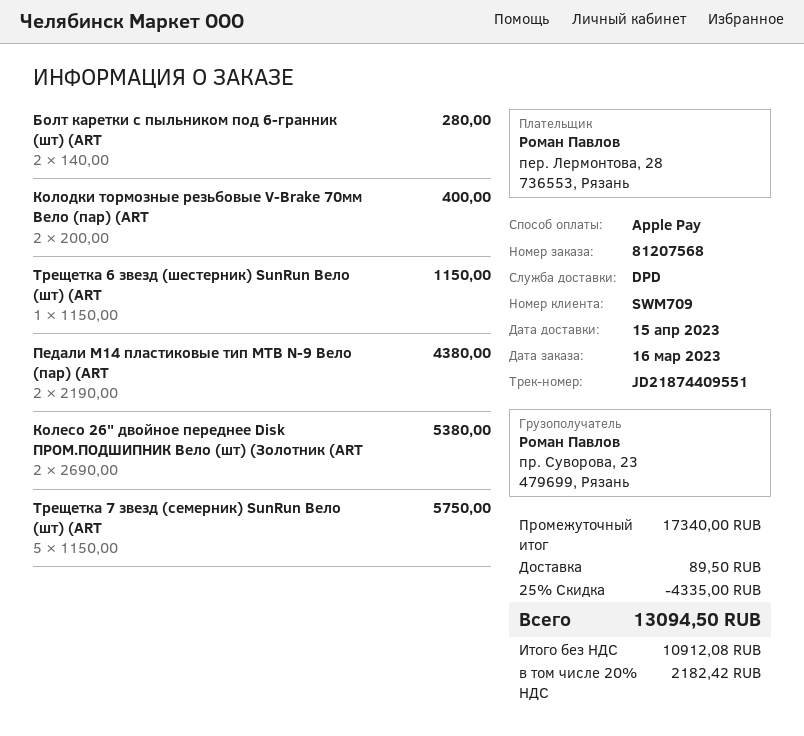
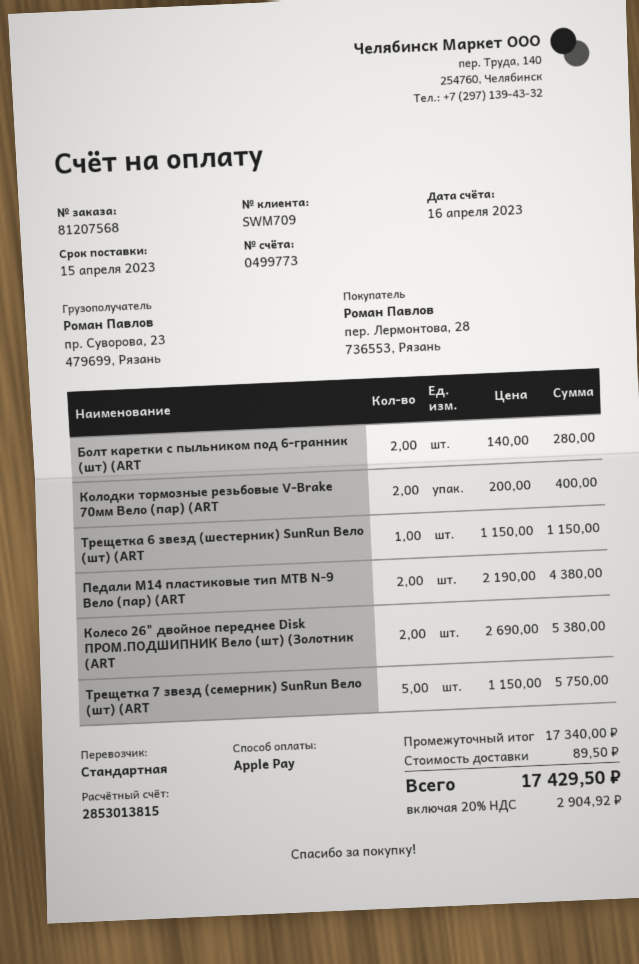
shipping method: DPD -> standard
discount: 25% = 4335.00 -> none
tax: 20% = 2182.42 -> 20% = 2904.92
total: 13094.50 -> 17429.50

